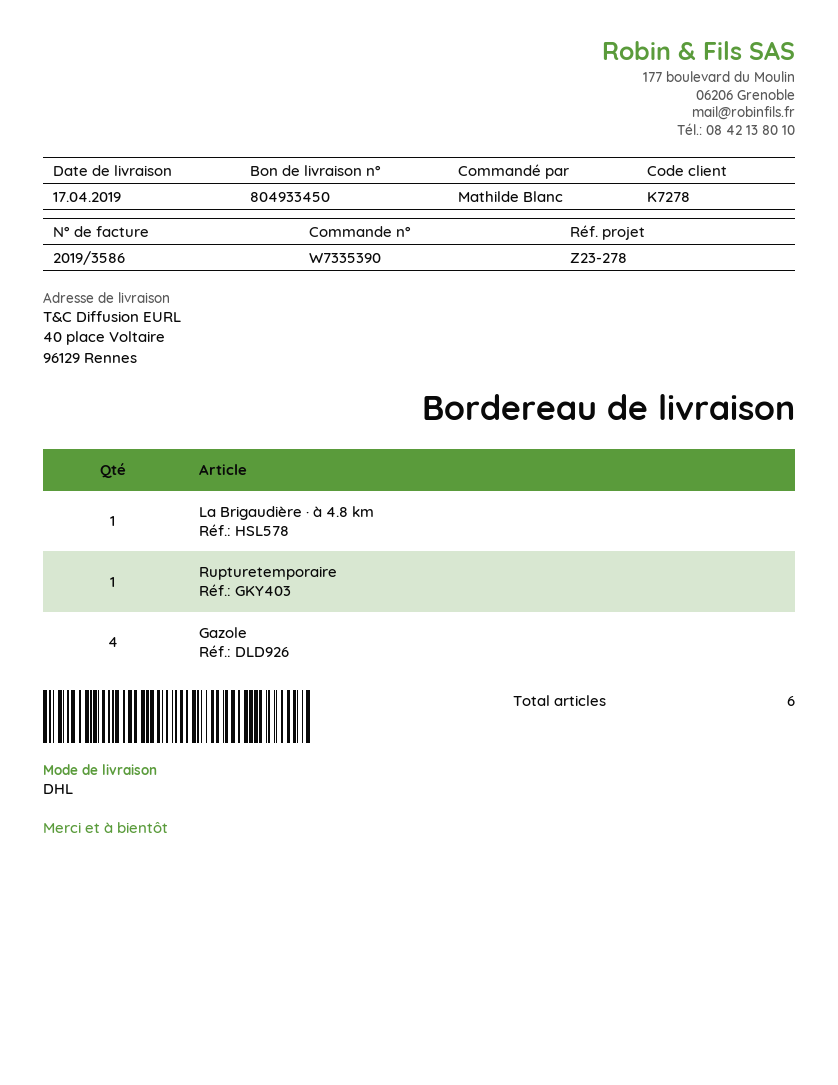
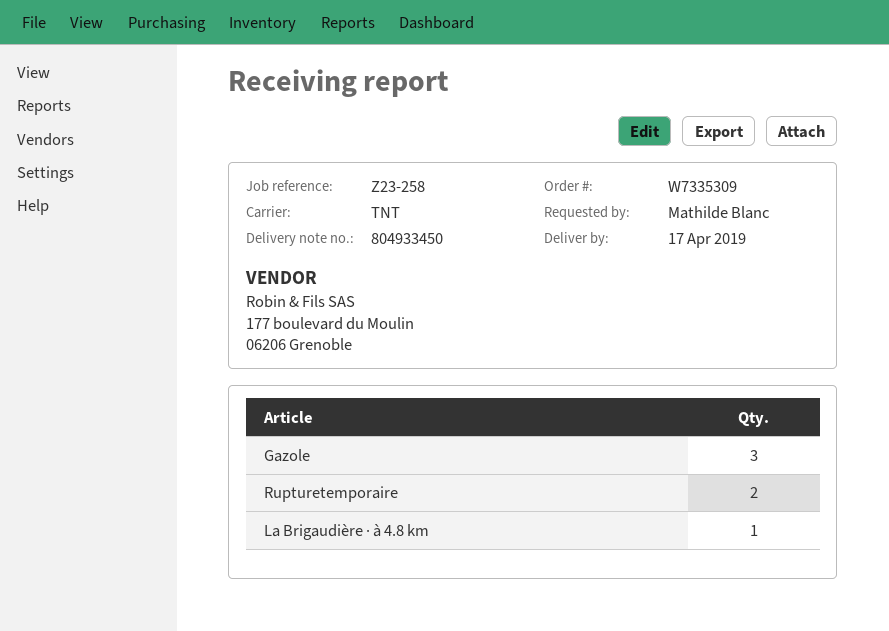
order number: W7335390 -> W7335309
reference: Z23-278 -> Z23-258
shipping method: DHL -> TNT
Rupturetemporaire: 1 -> 2
Gazole: 4 -> 3

